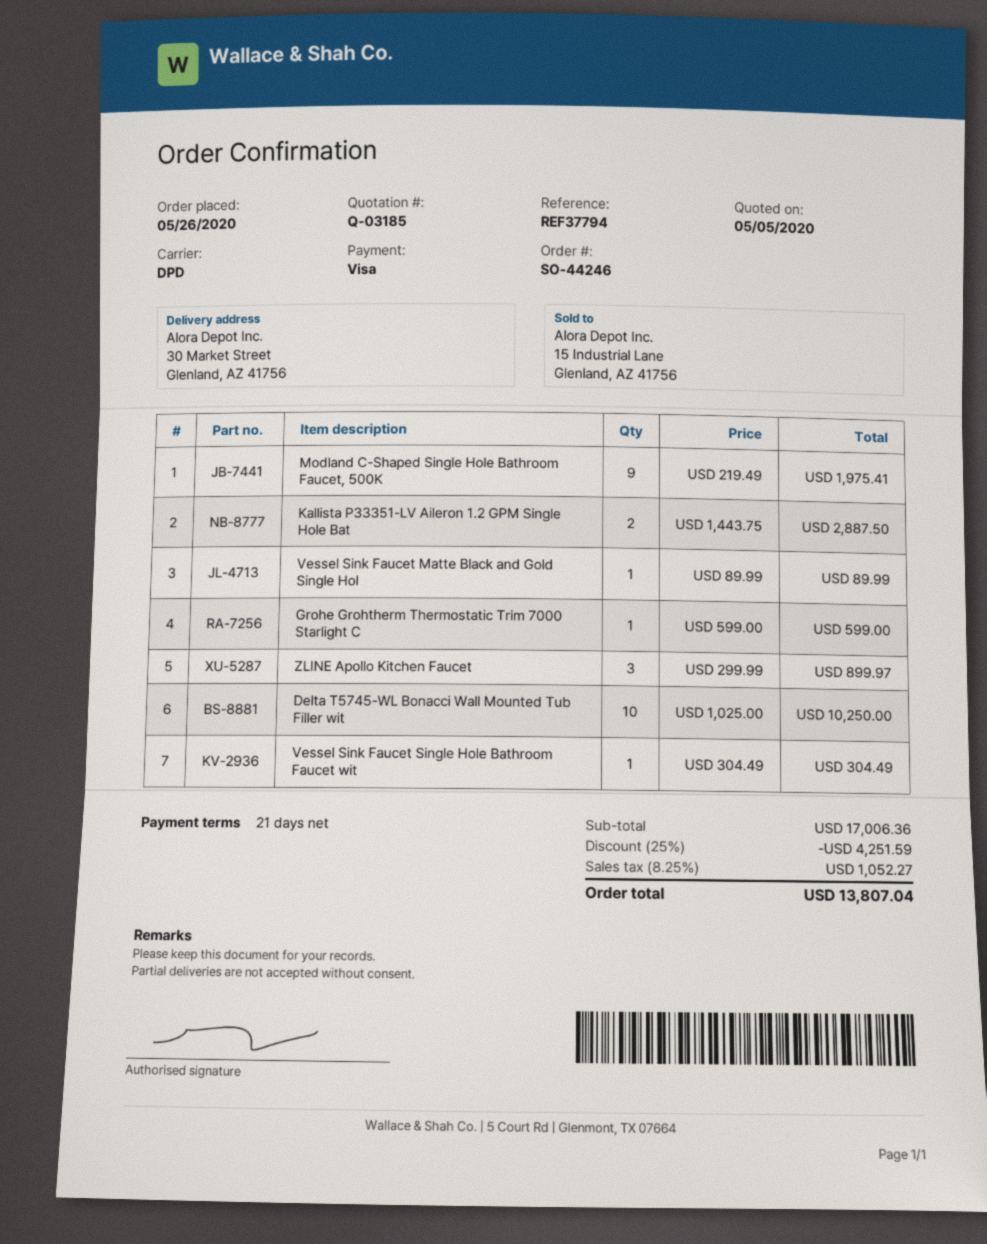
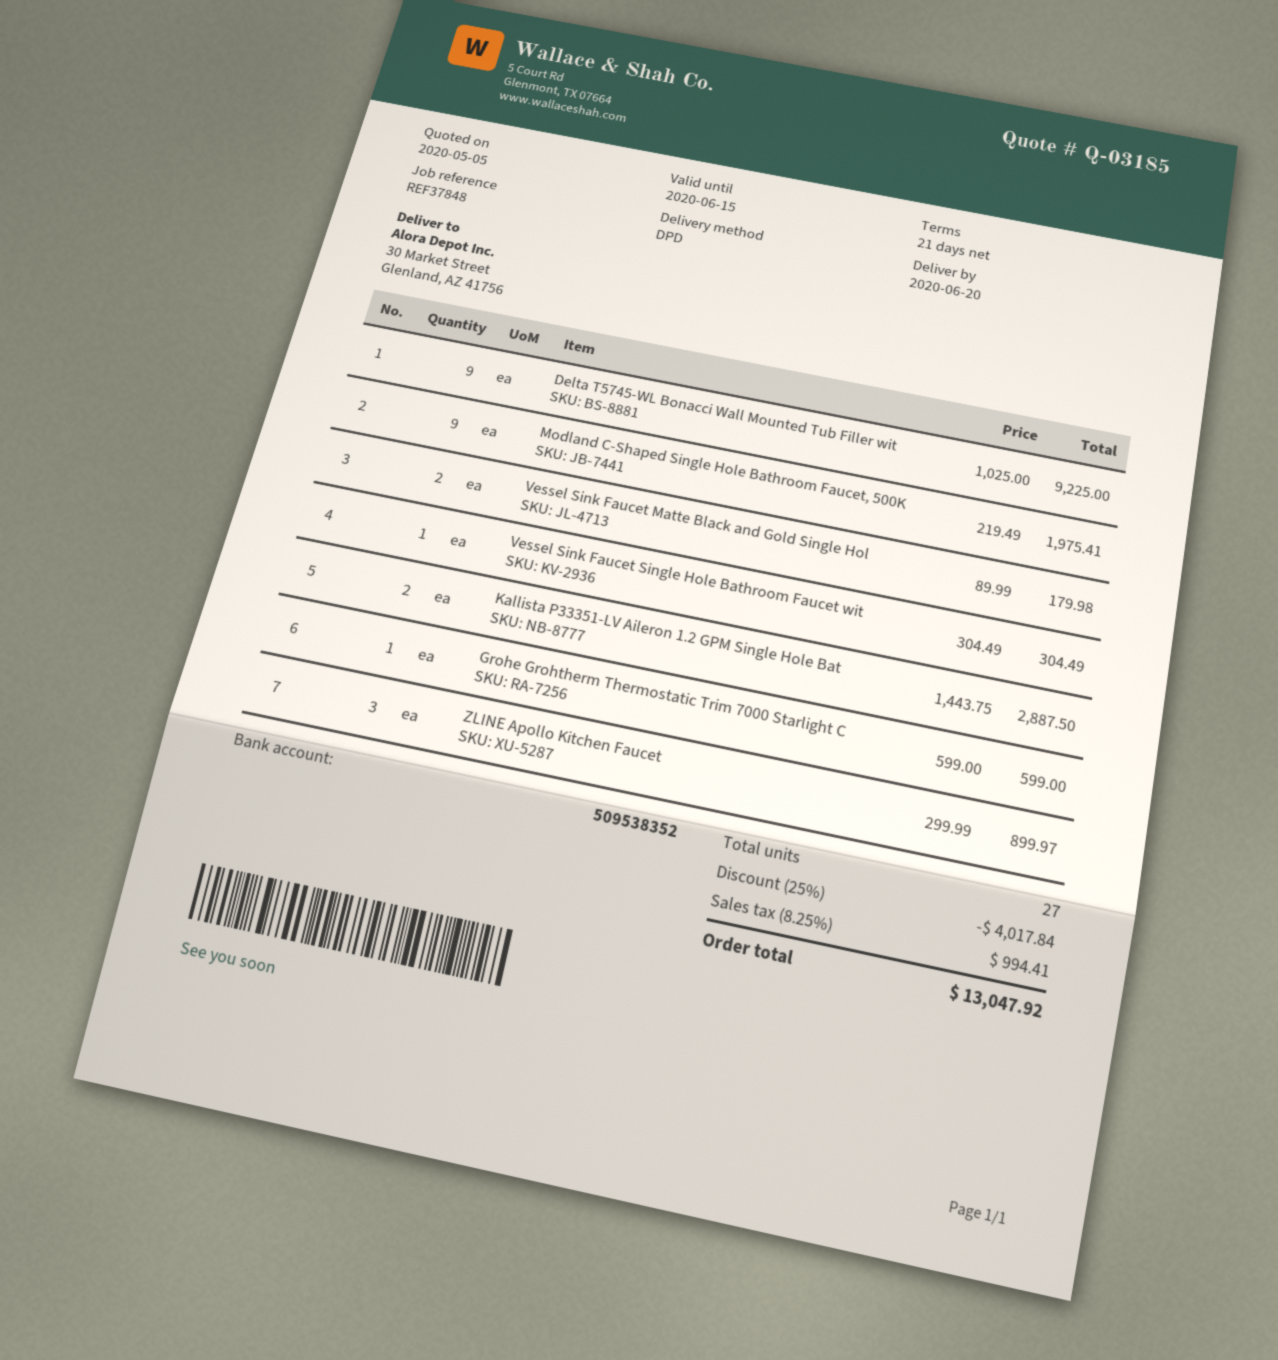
reference: REF37794 -> REF37848
Vessel Sink Faucet Matte Black and Gold Single Hol: 1 x 89.99 = 89.99 -> 2 x 89.99 = 179.98
Delta T5745-WL Bonacci Wall Mounted Tub Filler wit: 10 x 1025.00 = 10250.00 -> 9 x 1025.00 = 9225.00
discount: 25% = 4251.59 -> 25% = 4017.84
tax: 8.25% = 1052.27 -> 8.25% = 994.41
total: 13807.04 -> 13047.92

